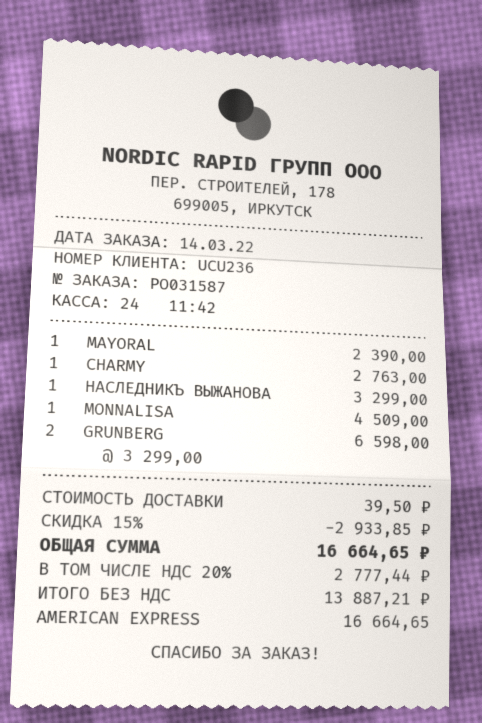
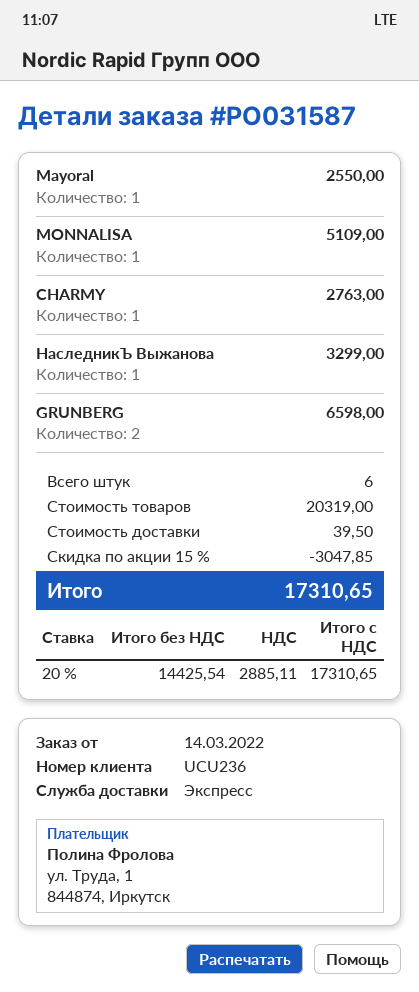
MAYORAL: 1 for 2390.00 -> 1 for 2550.00
MONNALISA: 1 for 4509.00 -> 1 for 5109.00
discount: 15% = 2933.85 -> 15% = 3047.85
net: 13887.21 -> 14425.54
tax: 20% = 2777.44 -> 20% = 2885.11
total: 16664.65 -> 17310.65

